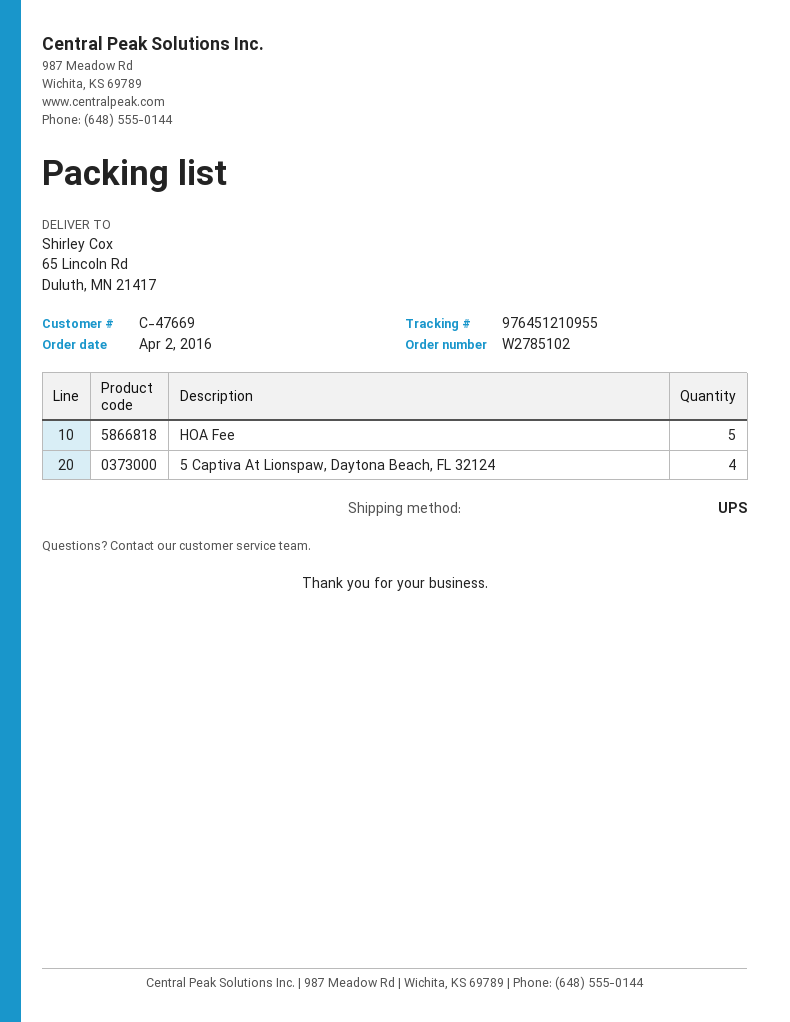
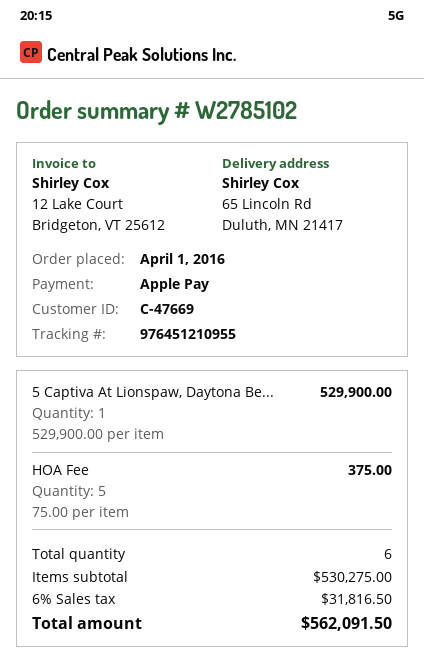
order date: 2016-04-02 -> 2016-04-01
5 Captiva At Lionspaw, Daytona Beach, FL 32124: 4 -> 1

